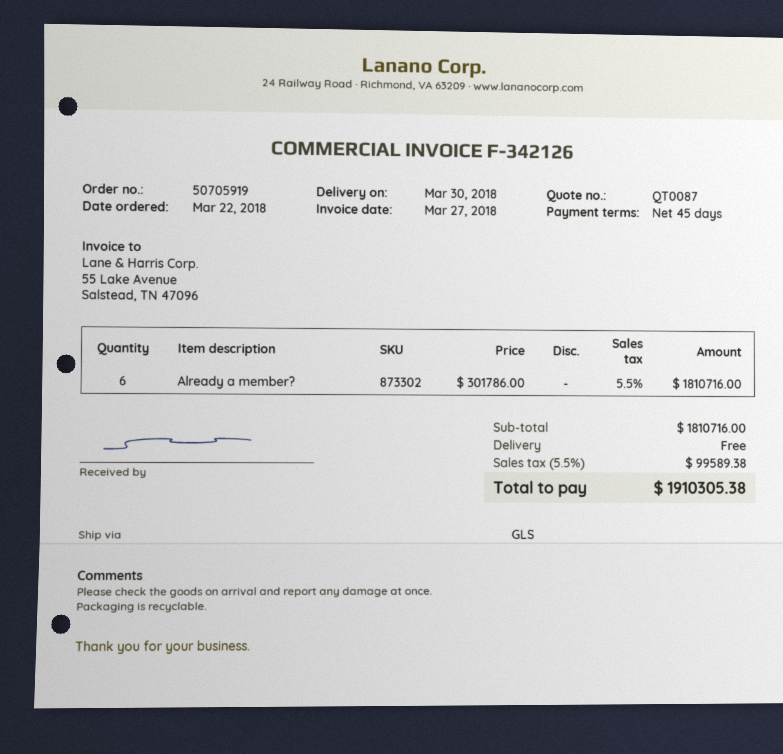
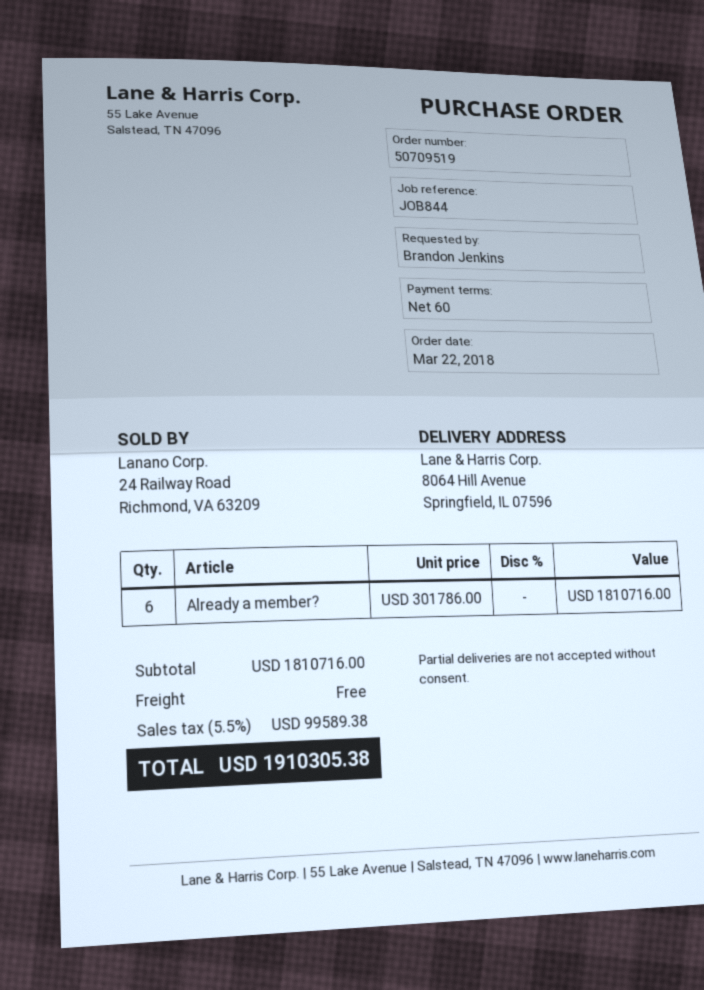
order number: 50705919 -> 50709519
payment terms: 45 days -> 60 days

